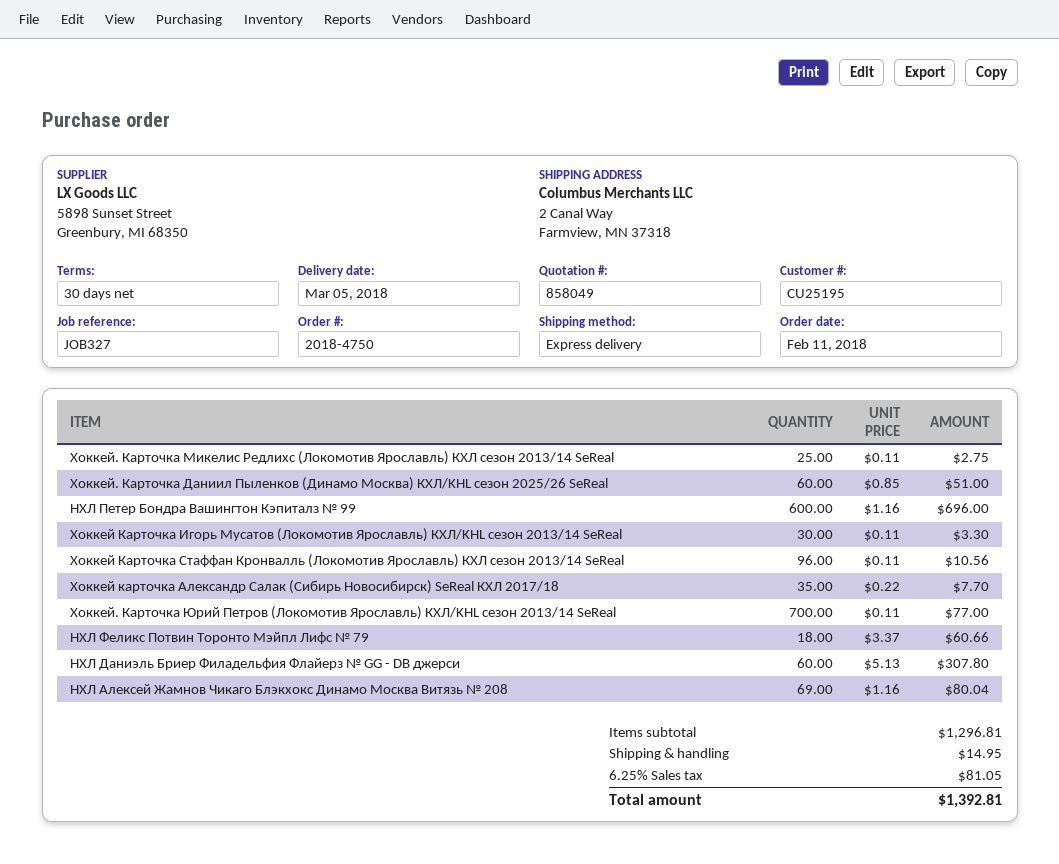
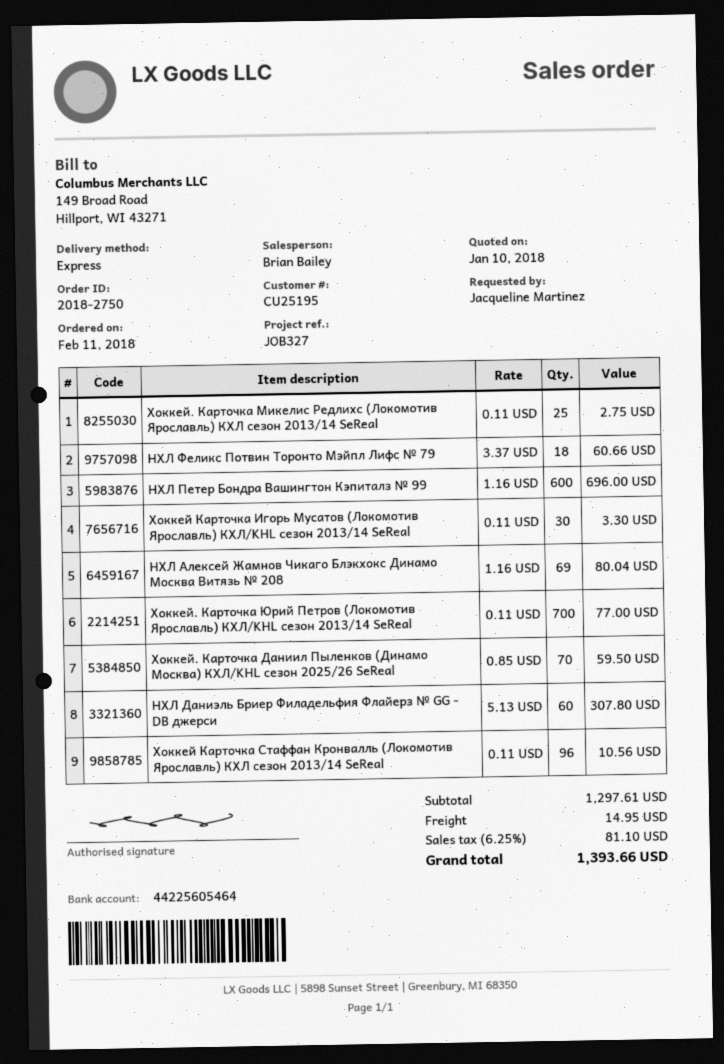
order number: 2018-4750 -> 2018-2750
Хоккей. Карточка Даниил Пыленков (Динамо Москва) КХЛ/KHL сезон 2025/26 SeReal: 60 x 0.85 = 51.00 -> 70 x 0.85 = 59.50
Хоккей карточка Александр Салак (Сибирь Новосибирск) SeReal КХЛ 2017/18: 35 x 0.22 = 7.70 -> none
subtotal: 1296.81 -> 1297.61
tax: 6.25% = 81.05 -> 6.25% = 81.10
total: 1392.81 -> 1393.66

